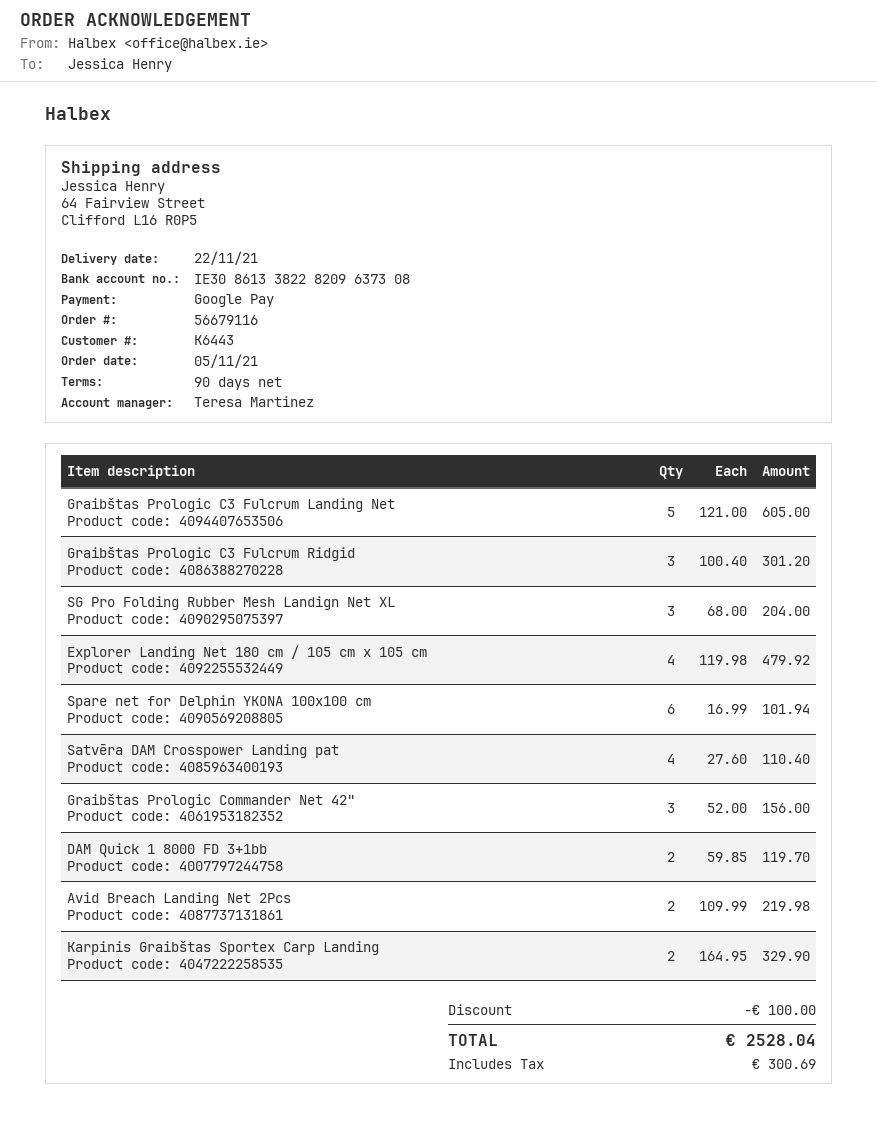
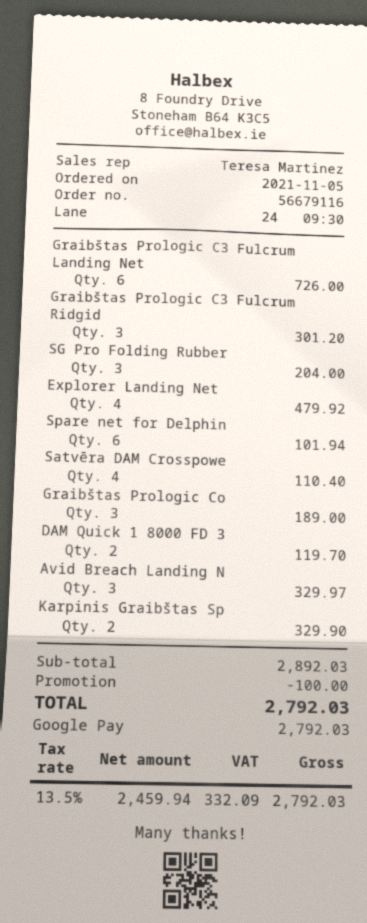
Graibštas Prologic C3 Fulcrum Landing Net: 5 for 605.00 -> 6 for 726.00
Graibštas Prologic Commander Net 42": 3 for 156.00 -> 3 for 189.00
Avid Breach Landing Net 2Pcs: 2 for 219.98 -> 3 for 329.97
tax: 300.69 -> 332.09
total: 2528.04 -> 2792.03

